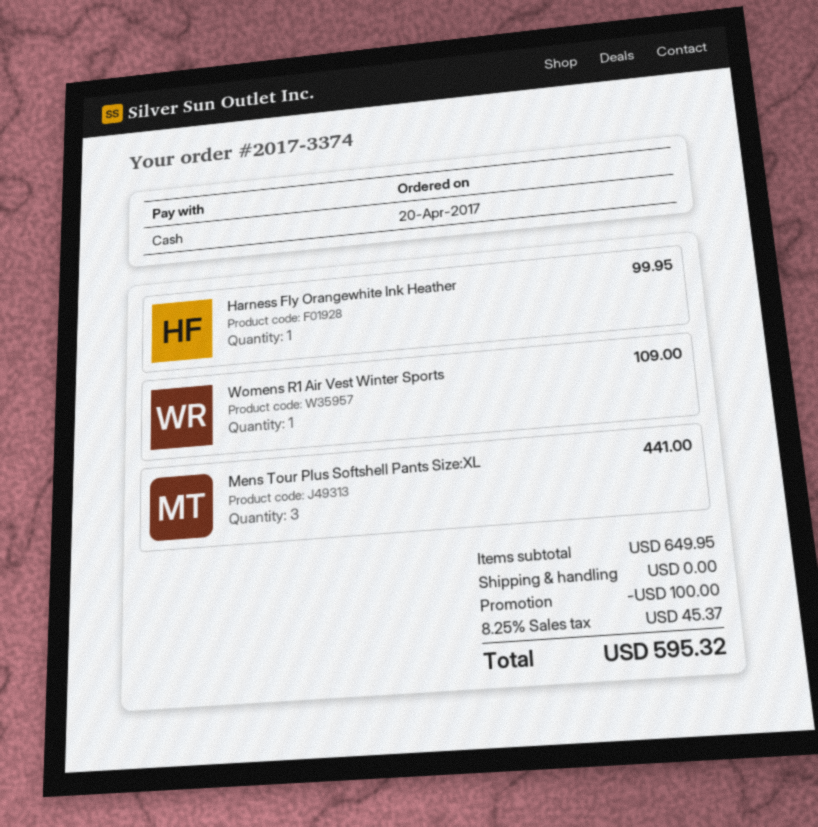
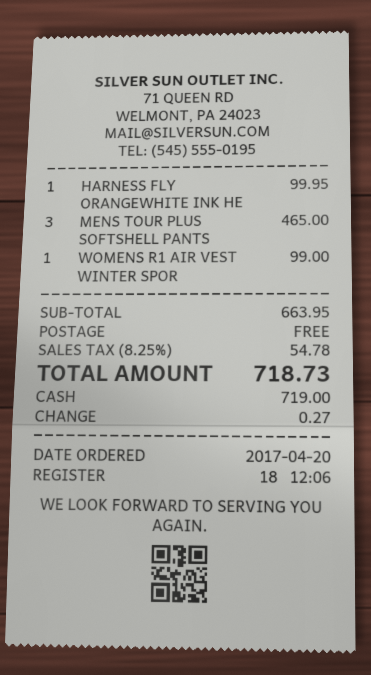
Womens R1 Air Vest Winter Sports: 1 for 109.00 -> 1 for 99.00
Mens Tour Plus Softshell Pants Size:XL: 3 for 441.00 -> 3 for 465.00
subtotal: 649.95 -> 663.95
discount: 100.00 -> none
tax: 8.25% = 45.37 -> 8.25% = 54.78
total: 595.32 -> 718.73

